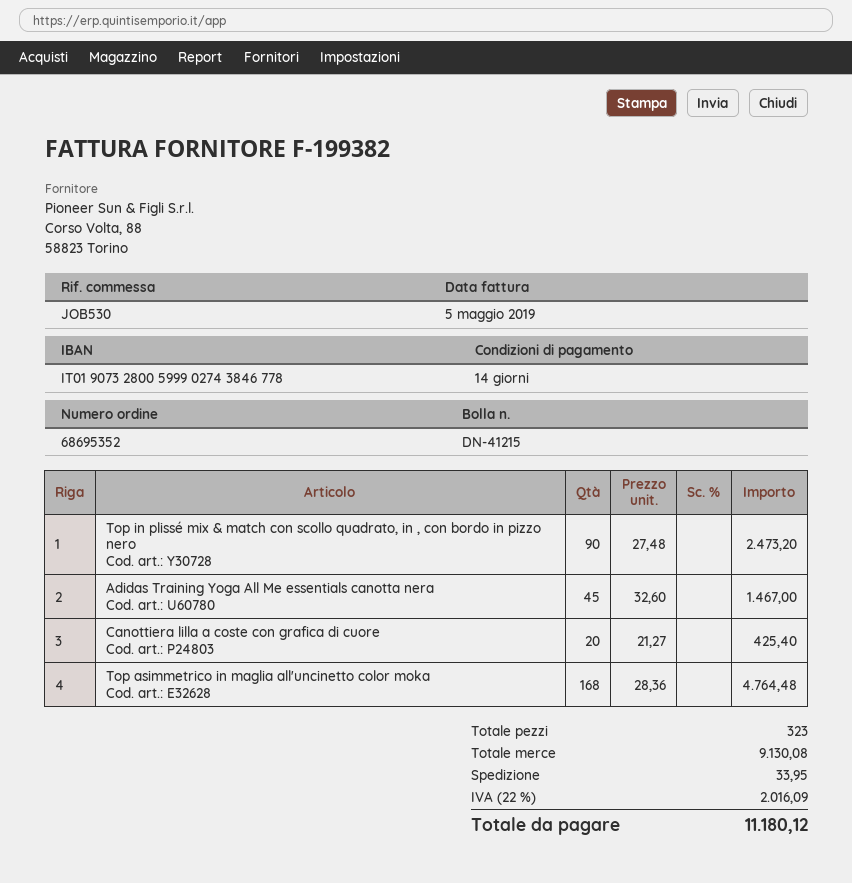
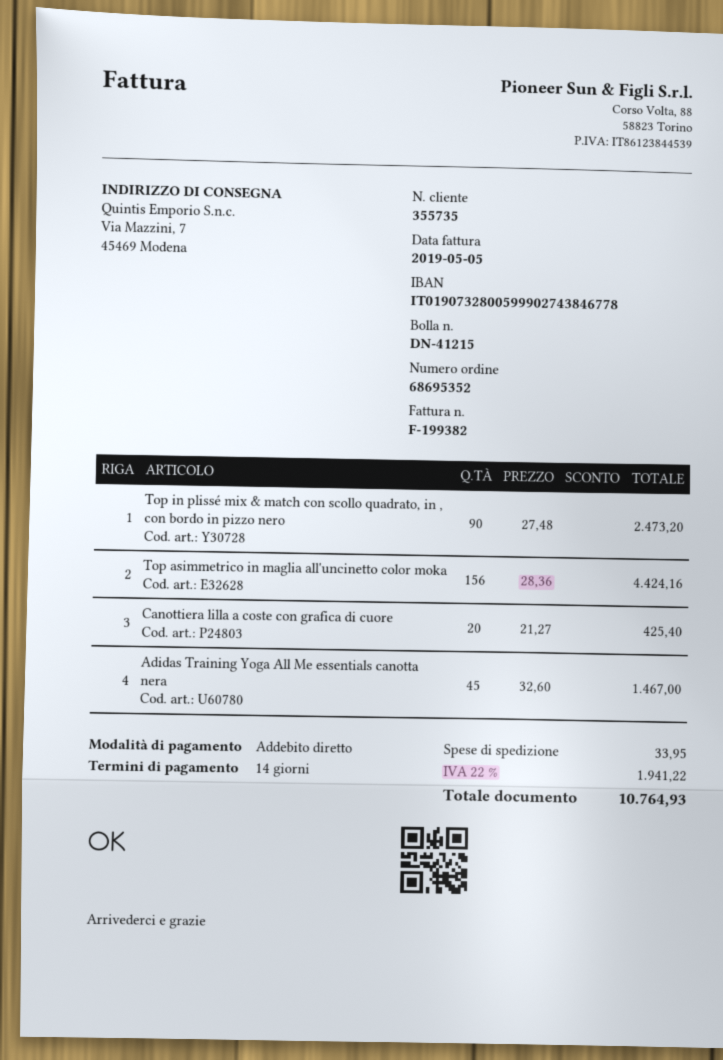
Top asimmetrico in maglia all'uncinetto color moka: 168 x 28.36 = 4764.48 -> 156 x 28.36 = 4424.16
tax: 22% = 2016.09 -> 22% = 1941.22
total: 11180.12 -> 10764.93

